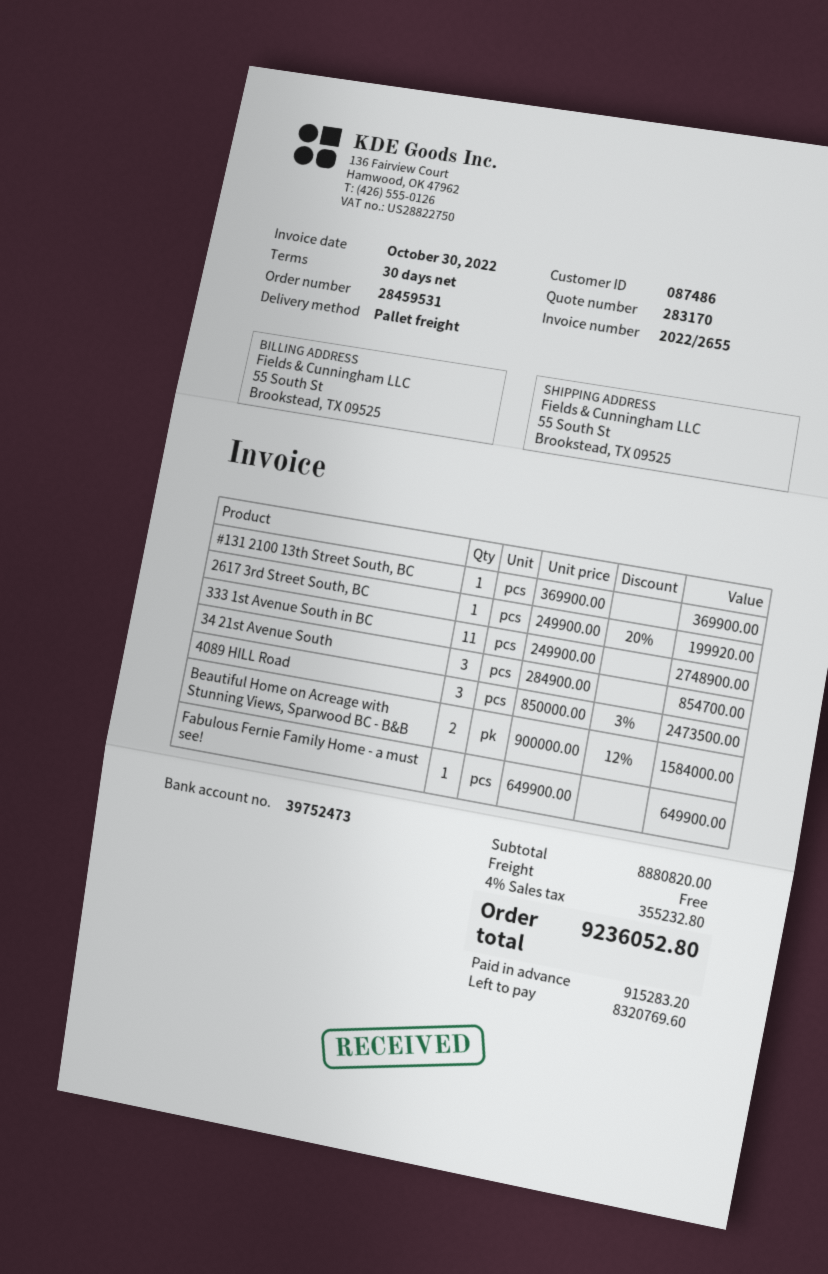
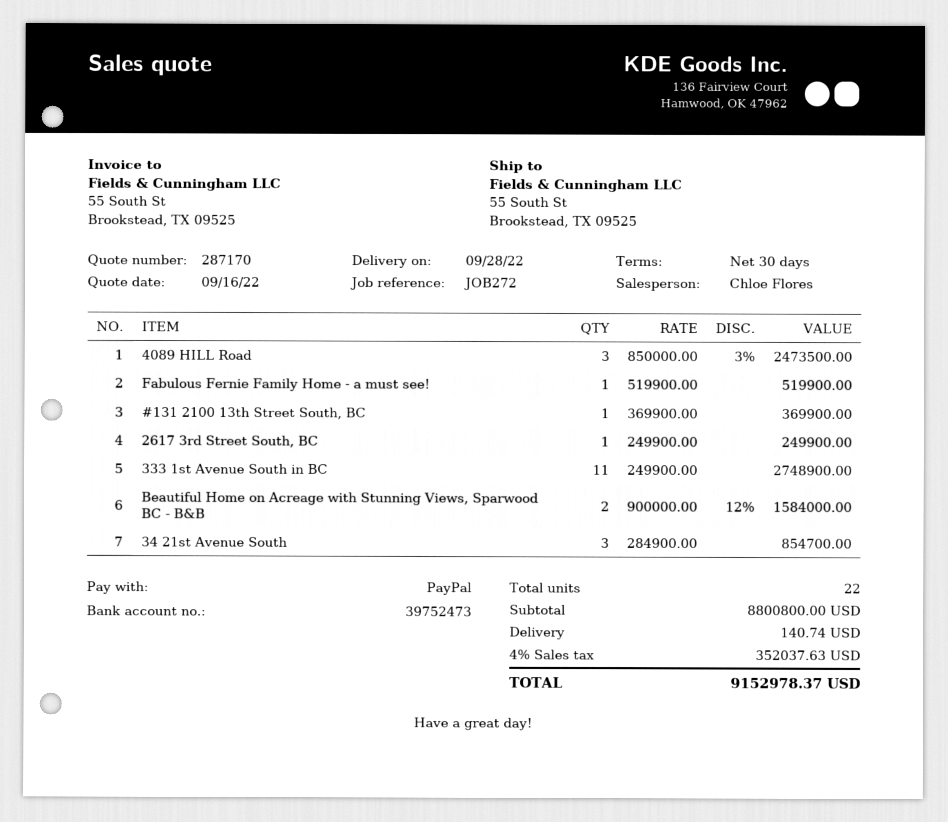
quote number: 283170 -> 287170
2617 3rd Street South, BC: 1 x 249900.00 - 20% = 199920.00 -> 1 x 249900.00 = 249900.00
Fabulous Fernie Family Home - a must see!: 1 x 649900.00 = 649900.00 -> 1 x 519900.00 = 519900.00
subtotal: 8880820.00 -> 8800800.00
shipping: 0.00 -> 140.74
tax: 4% = 355232.80 -> 4% = 352037.63
total: 9236052.80 -> 9152978.37

